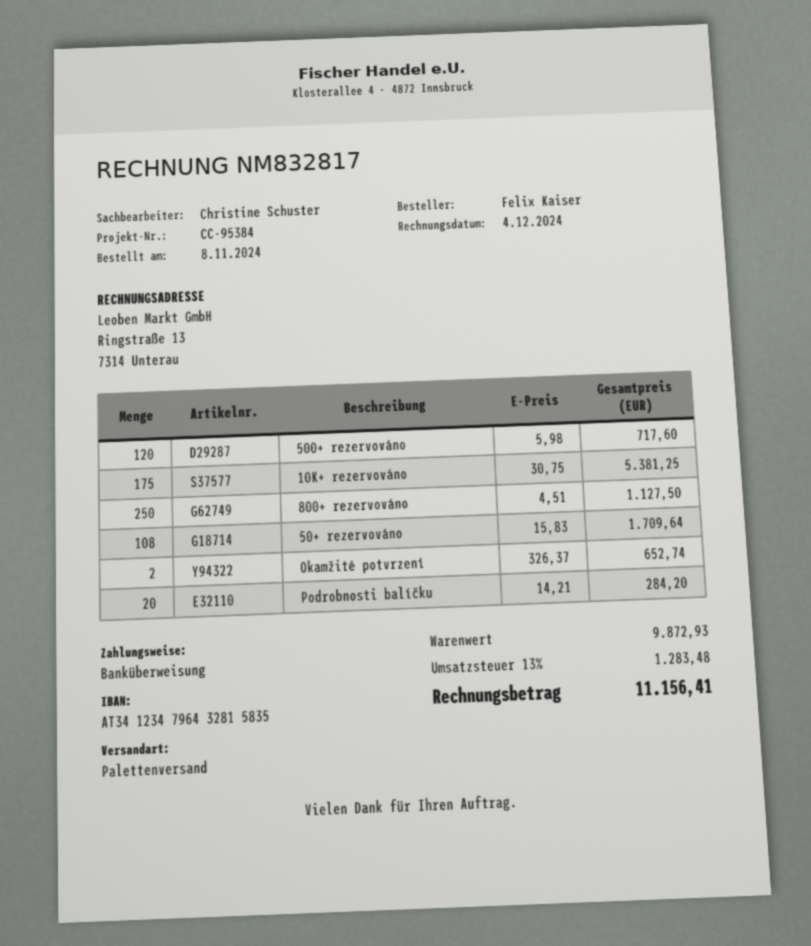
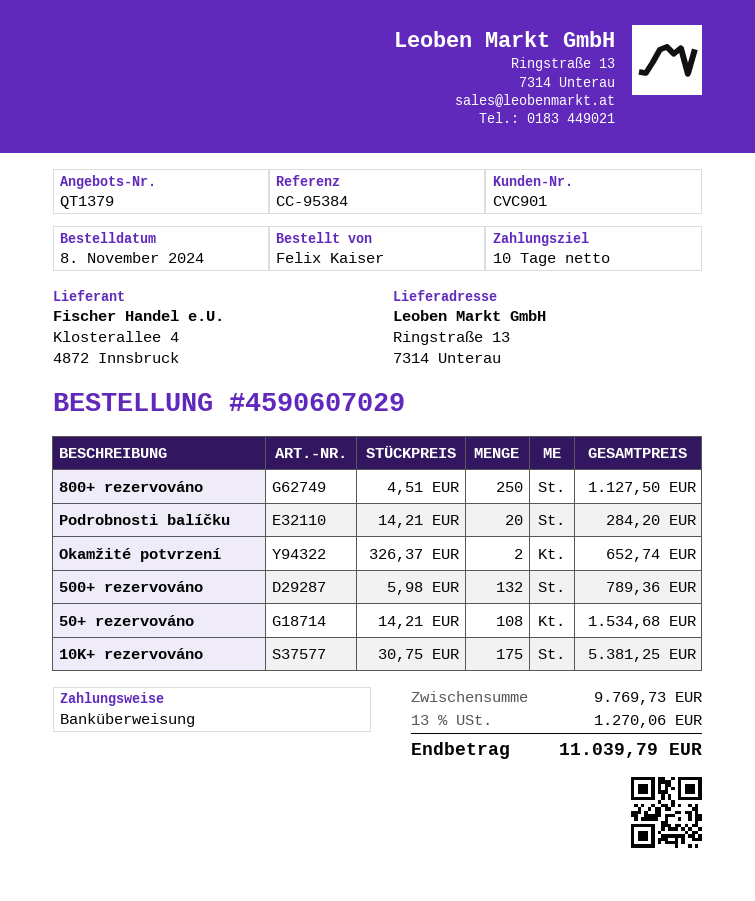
500+ rezervováno: 120 x 5.98 = 717.60 -> 132 x 5.98 = 789.36
50+ rezervováno: 108 x 15.83 = 1709.64 -> 108 x 14.21 = 1534.68
subtotal: 9872.93 -> 9769.73
tax: 13% = 1283.48 -> 13% = 1270.06
total: 11156.41 -> 11039.79

